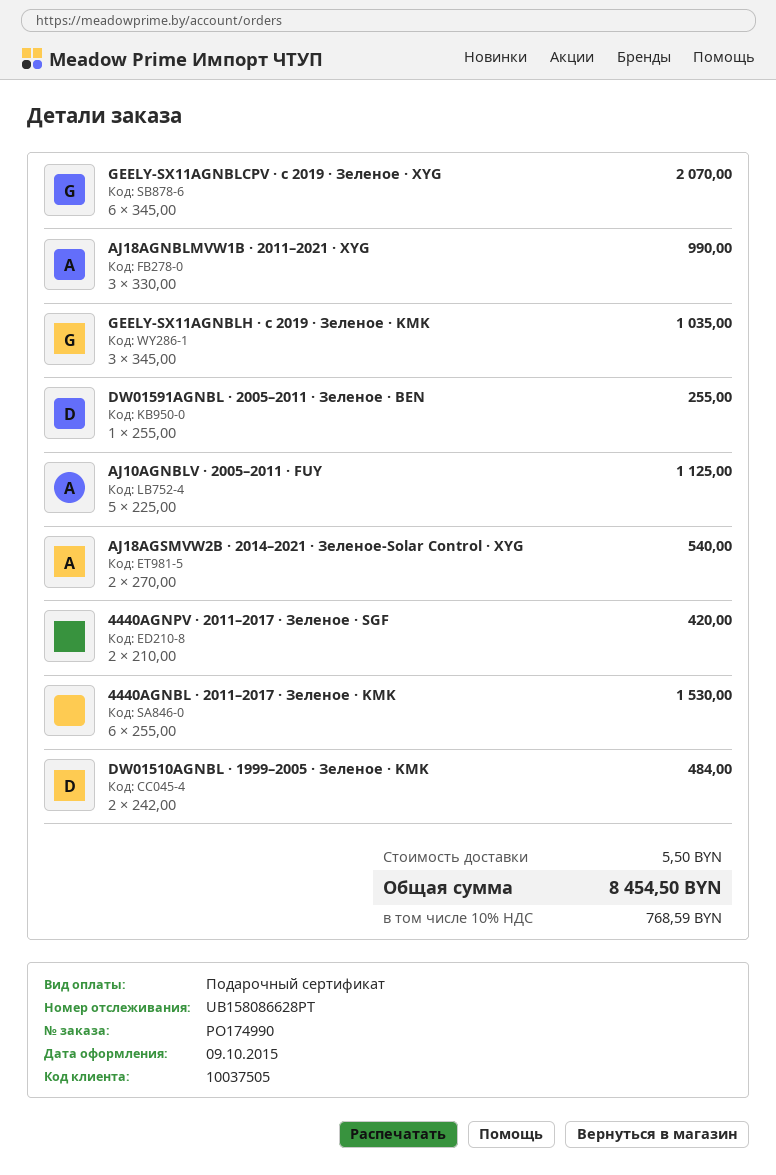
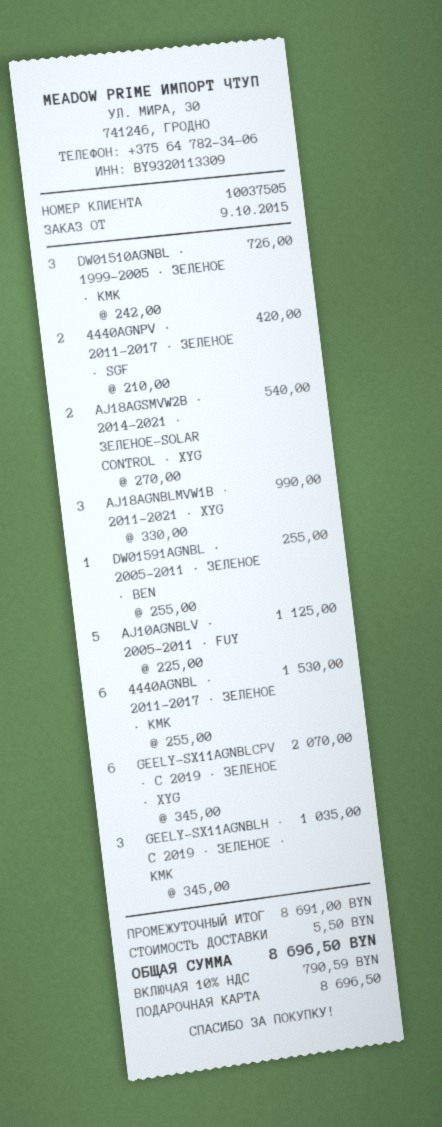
DW01510AGNBL · 1999–2005 · Зеленое · KMK: 2 x 242.00 = 484.00 -> 3 x 242.00 = 726.00
tax: 10% = 768.59 -> 10% = 790.59
total: 8454.50 -> 8696.50

